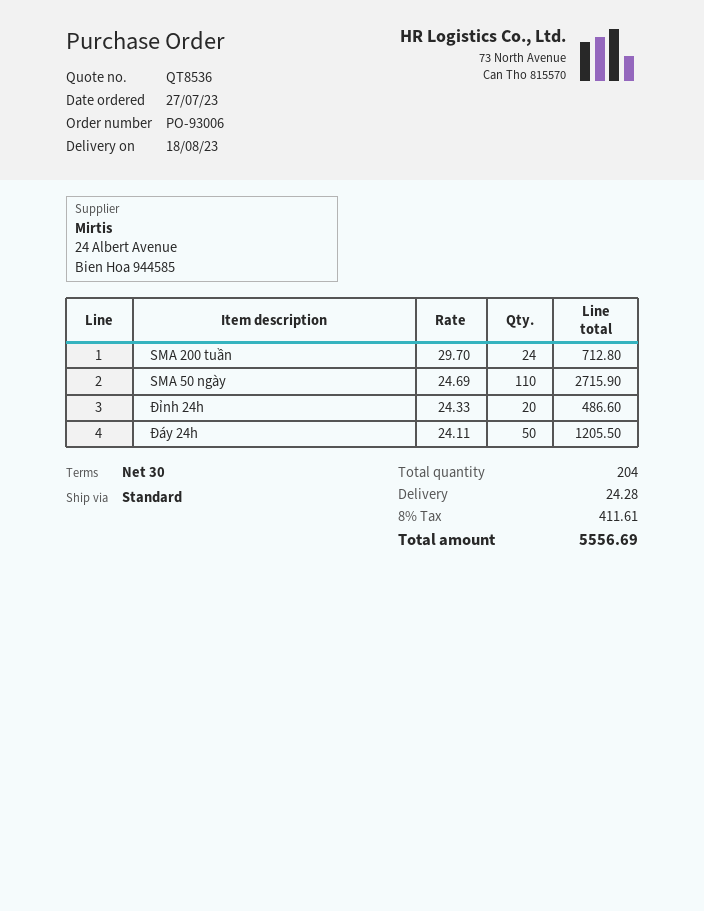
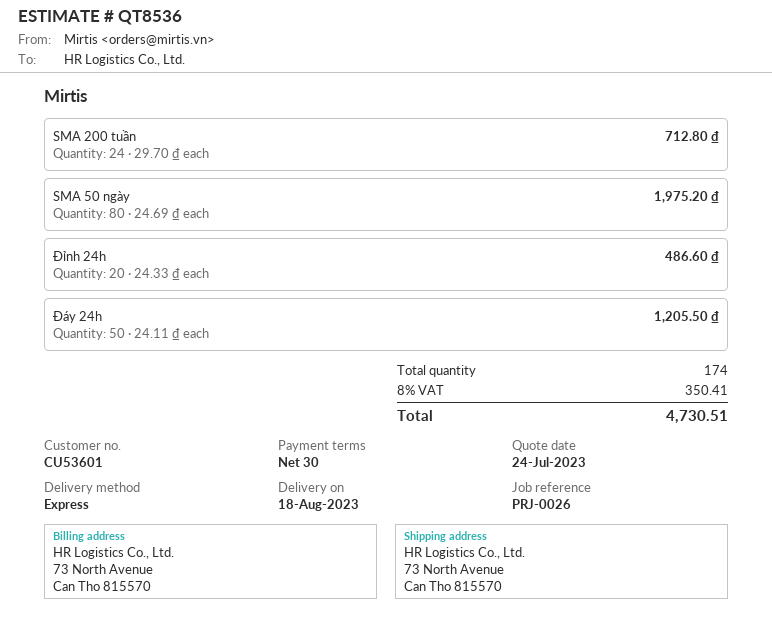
shipping method: standard -> express
SMA 50 ngày: 110 x 24.69 = 2715.90 -> 80 x 24.69 = 1975.20
total quantity: 204 -> 174
shipping: 24.28 -> none
tax: 8% = 411.61 -> 8% = 350.41
total: 5556.69 -> 4730.51

